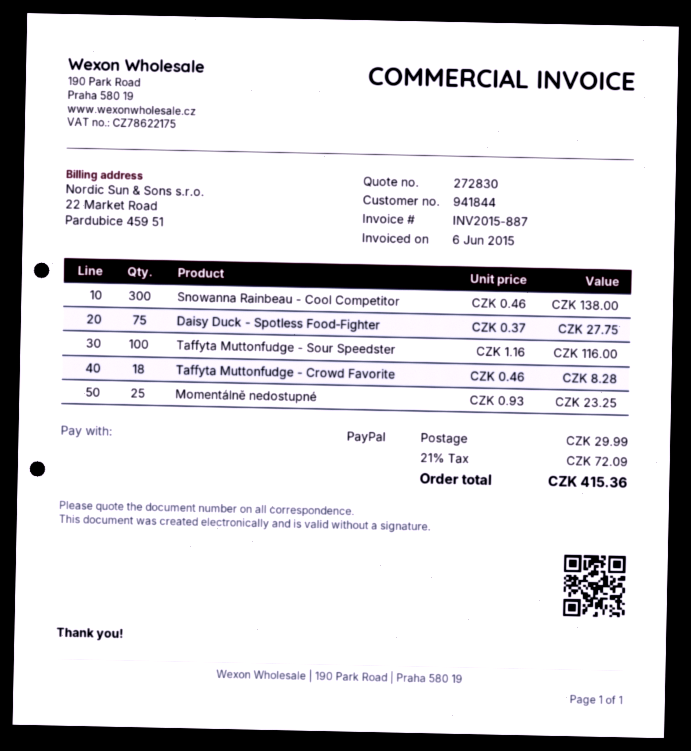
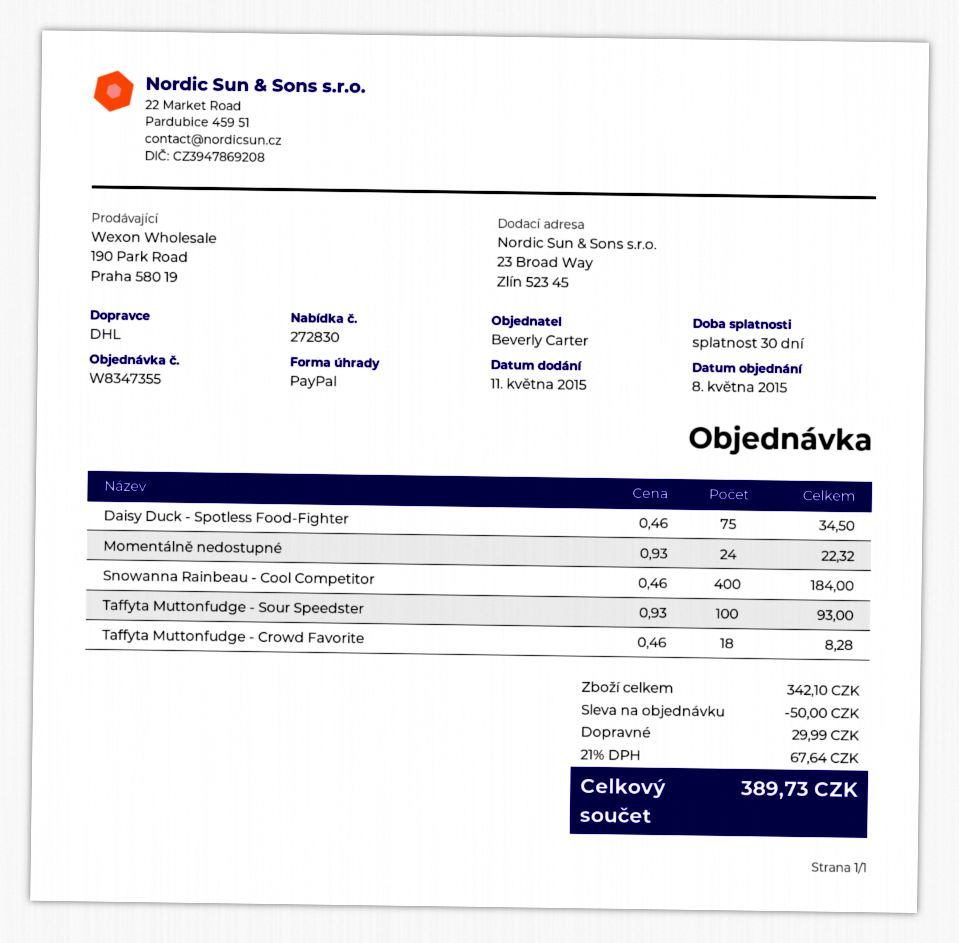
Snowanna Rainbeau - Cool Competitor: 300 x 0.46 = 138.00 -> 400 x 0.46 = 184.00
Daisy Duck - Spotless Food‐Fighter: 75 x 0.37 = 27.75 -> 75 x 0.46 = 34.50
Taffyta Muttonfudge - Sour Speedster: 100 x 1.16 = 116.00 -> 100 x 0.93 = 93.00
Momentálně nedostupné: 25 x 0.93 = 23.25 -> 24 x 0.93 = 22.32
discount: none -> 50.00
tax: 21% = 72.09 -> 21% = 67.64
total: 415.36 -> 389.73

